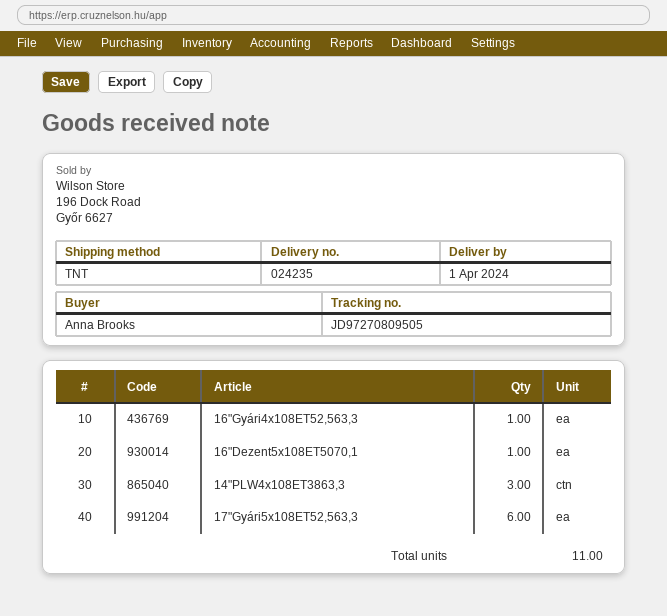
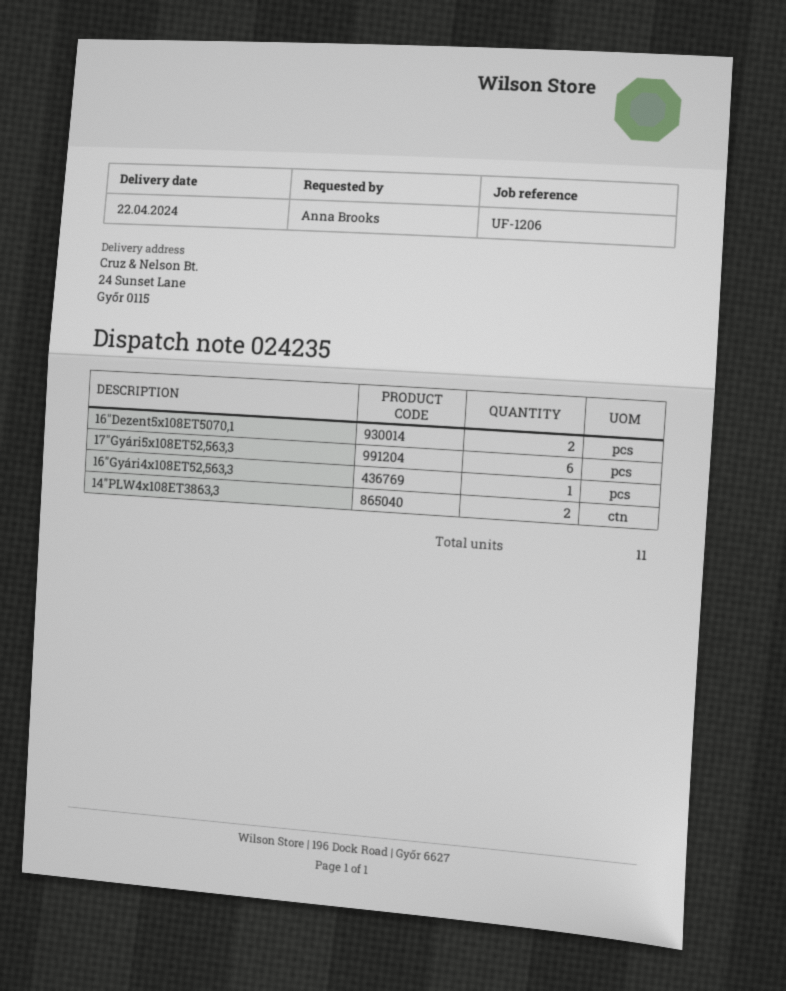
delivery date: 2024-04-01 -> 2024-04-22
16"Dezent5x108ET5070,1: 1 -> 2
14"PLW4x108ET3863,3: 3 -> 2

